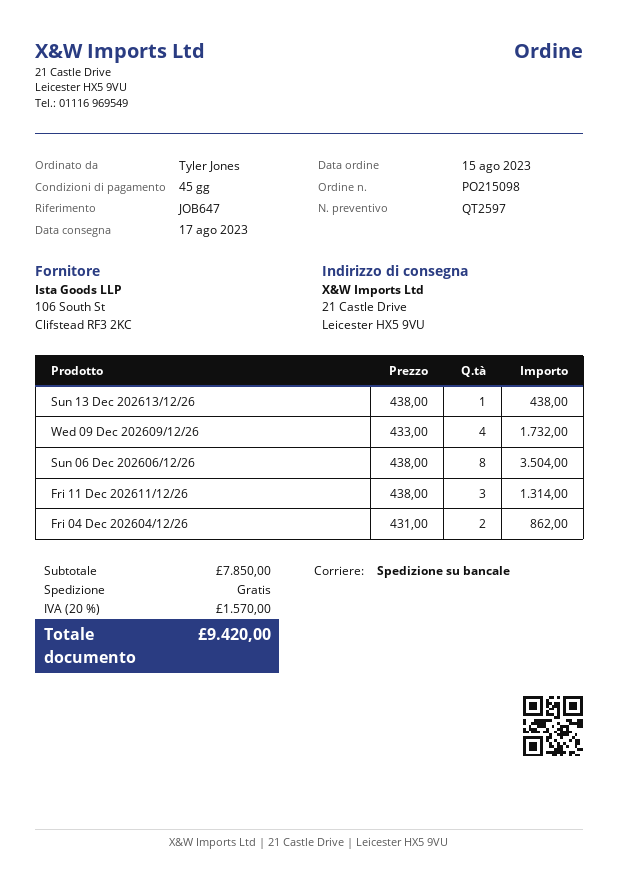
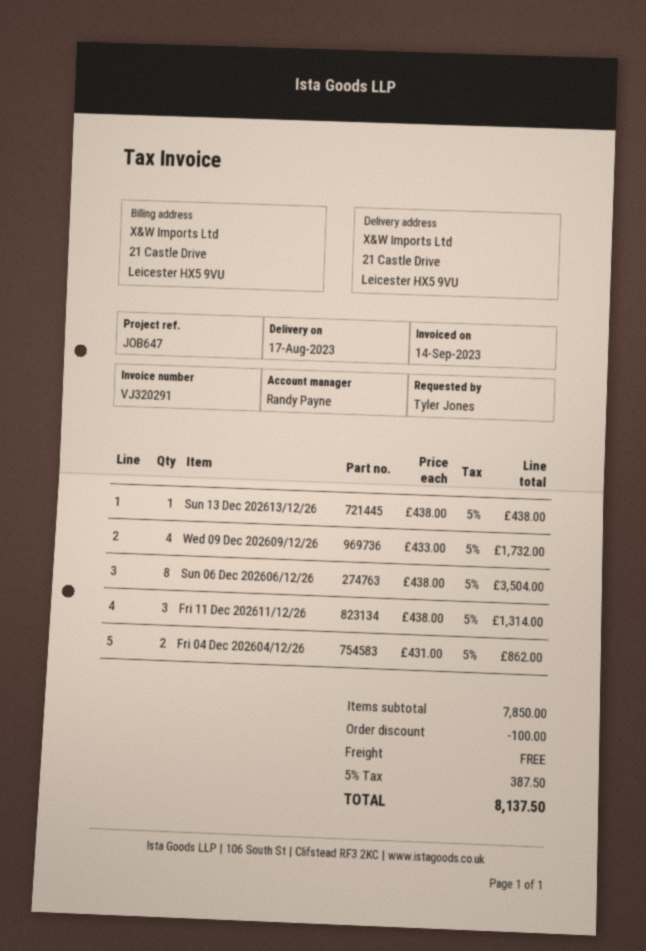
discount: none -> 100.00
tax: 20% = 1570.00 -> 5% = 387.50
total: 9420.00 -> 8137.50

